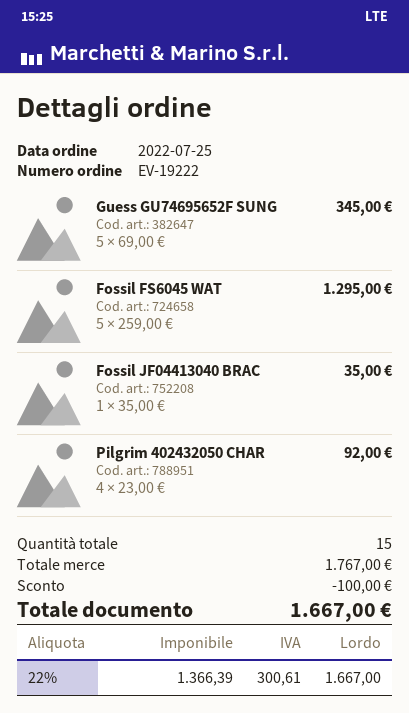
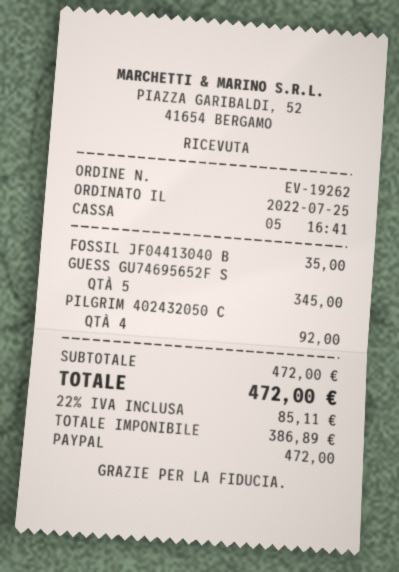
order number: EV-19222 -> EV-19262
Fossil FS6045 WAT: 5 for 1295.00 -> none
subtotal: 1767.00 -> 472.00
discount: 100.00 -> none
net: 1366.39 -> 386.89
tax: 22% = 300.61 -> 22% = 85.11
total: 1667.00 -> 472.00

